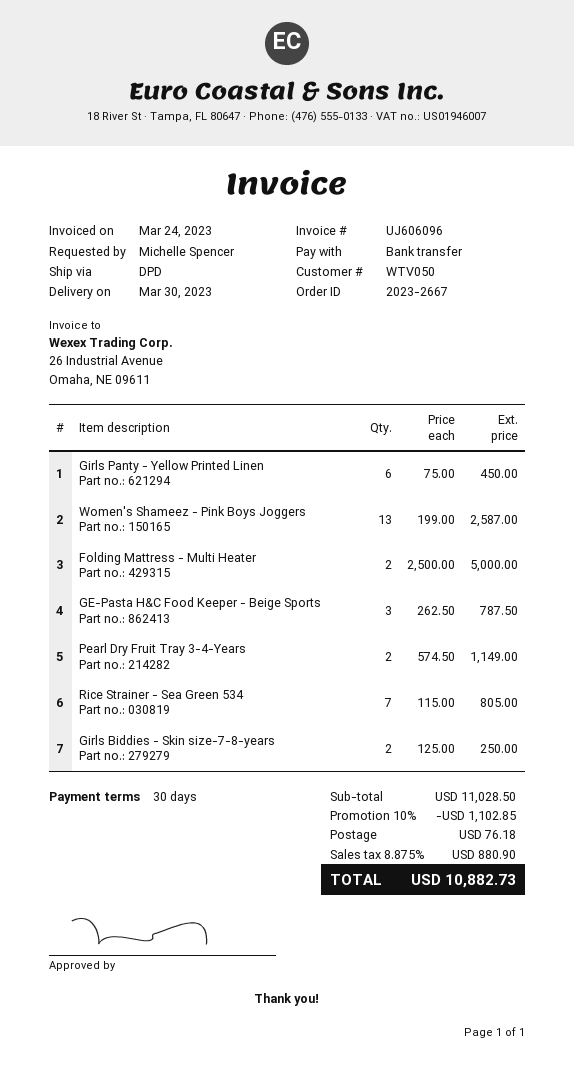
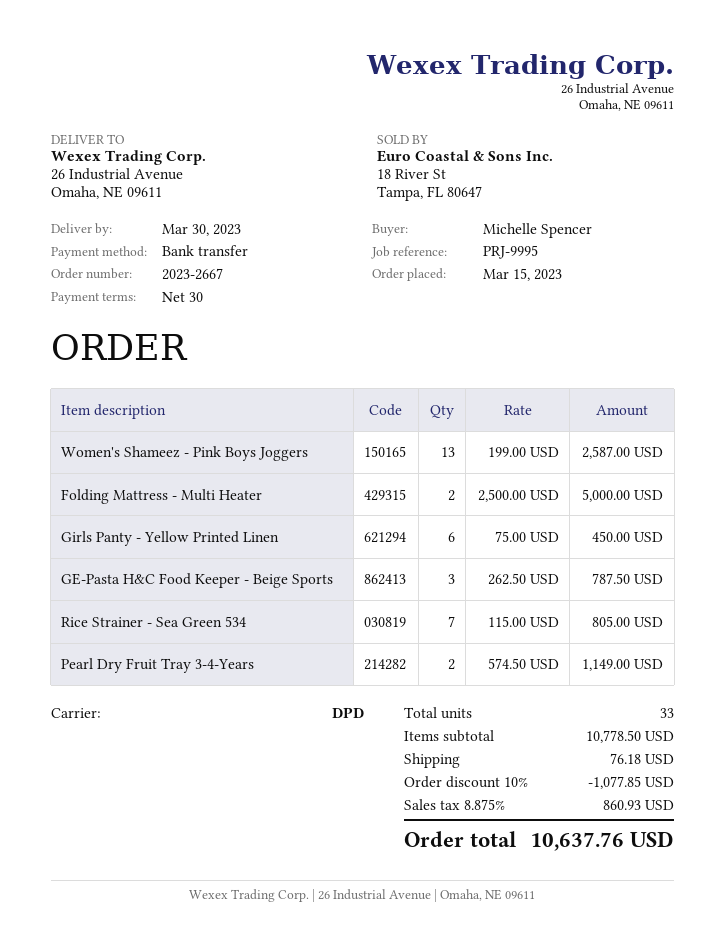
Girls Biddies - Skin size-7-8-years: 2 x 125.00 = 250.00 -> none
subtotal: 11028.50 -> 10778.50
discount: 10% = 1102.85 -> 10% = 1077.85
tax: 8.875% = 880.90 -> 8.875% = 860.93
total: 10882.73 -> 10637.76

